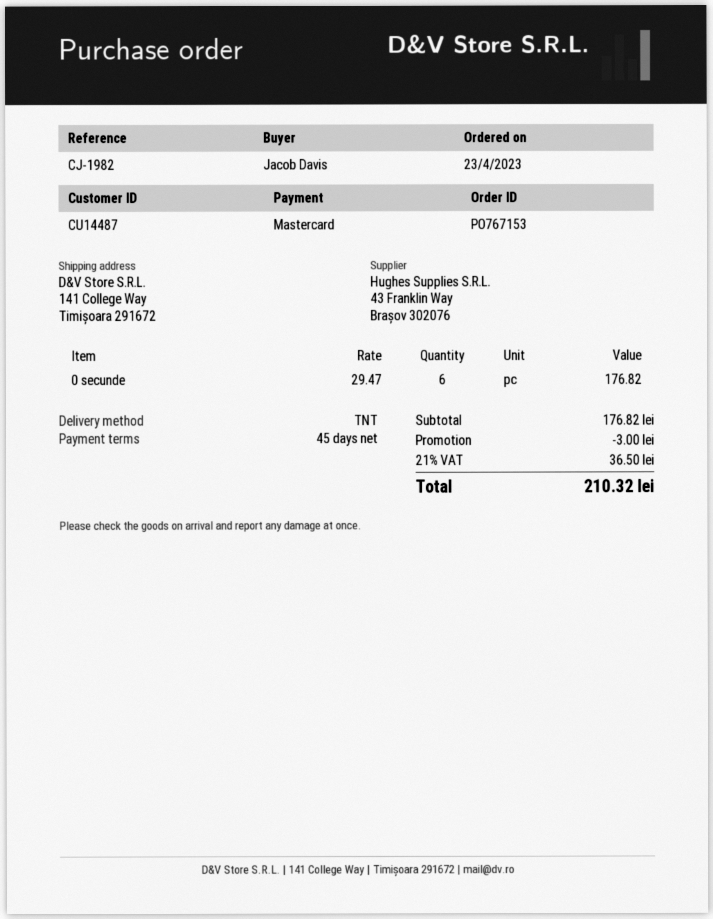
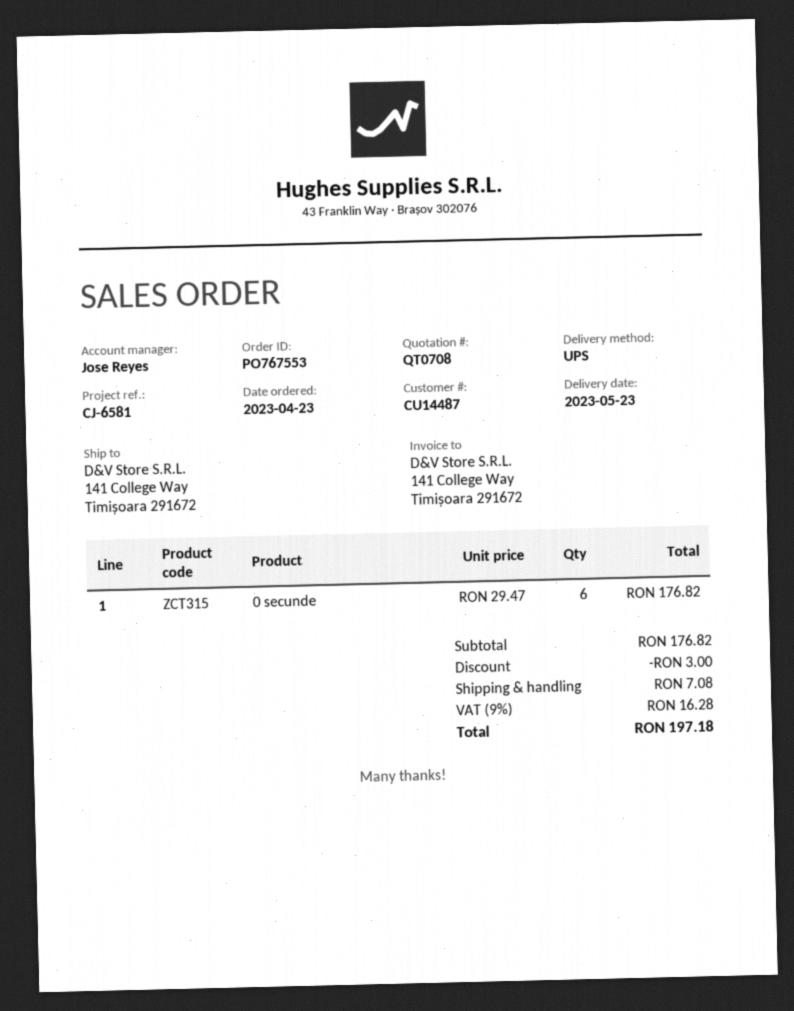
order number: PO767153 -> PO767553
reference: CJ-1982 -> CJ-6581
shipping method: TNT -> UPS
shipping: none -> 7.08
tax: 21% = 36.50 -> 9% = 16.28
total: 210.32 -> 197.18

